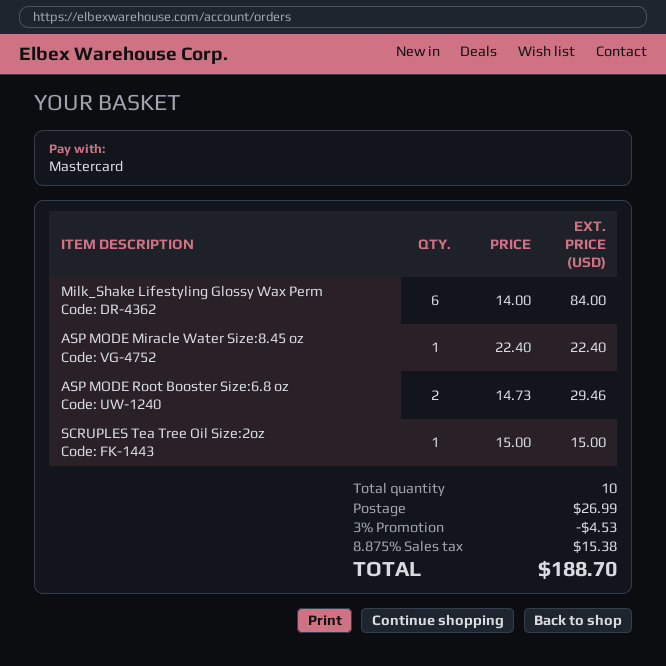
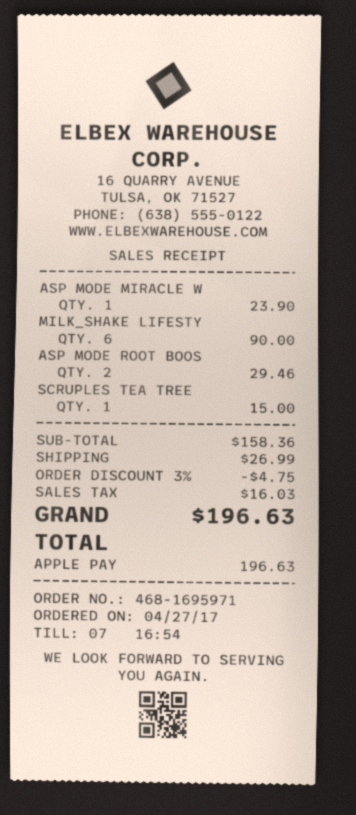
payment method: Mastercard -> Apple Pay
Milk_Shake Lifestyling Glossy Wax Perm: 6 for 84.00 -> 6 for 90.00
ASP MODE Miracle Water Size:8.45 oz: 1 for 22.40 -> 1 for 23.90
discount: 3% = 4.53 -> 3% = 4.75
tax: 15.38 -> 16.03
total: 188.70 -> 196.63

